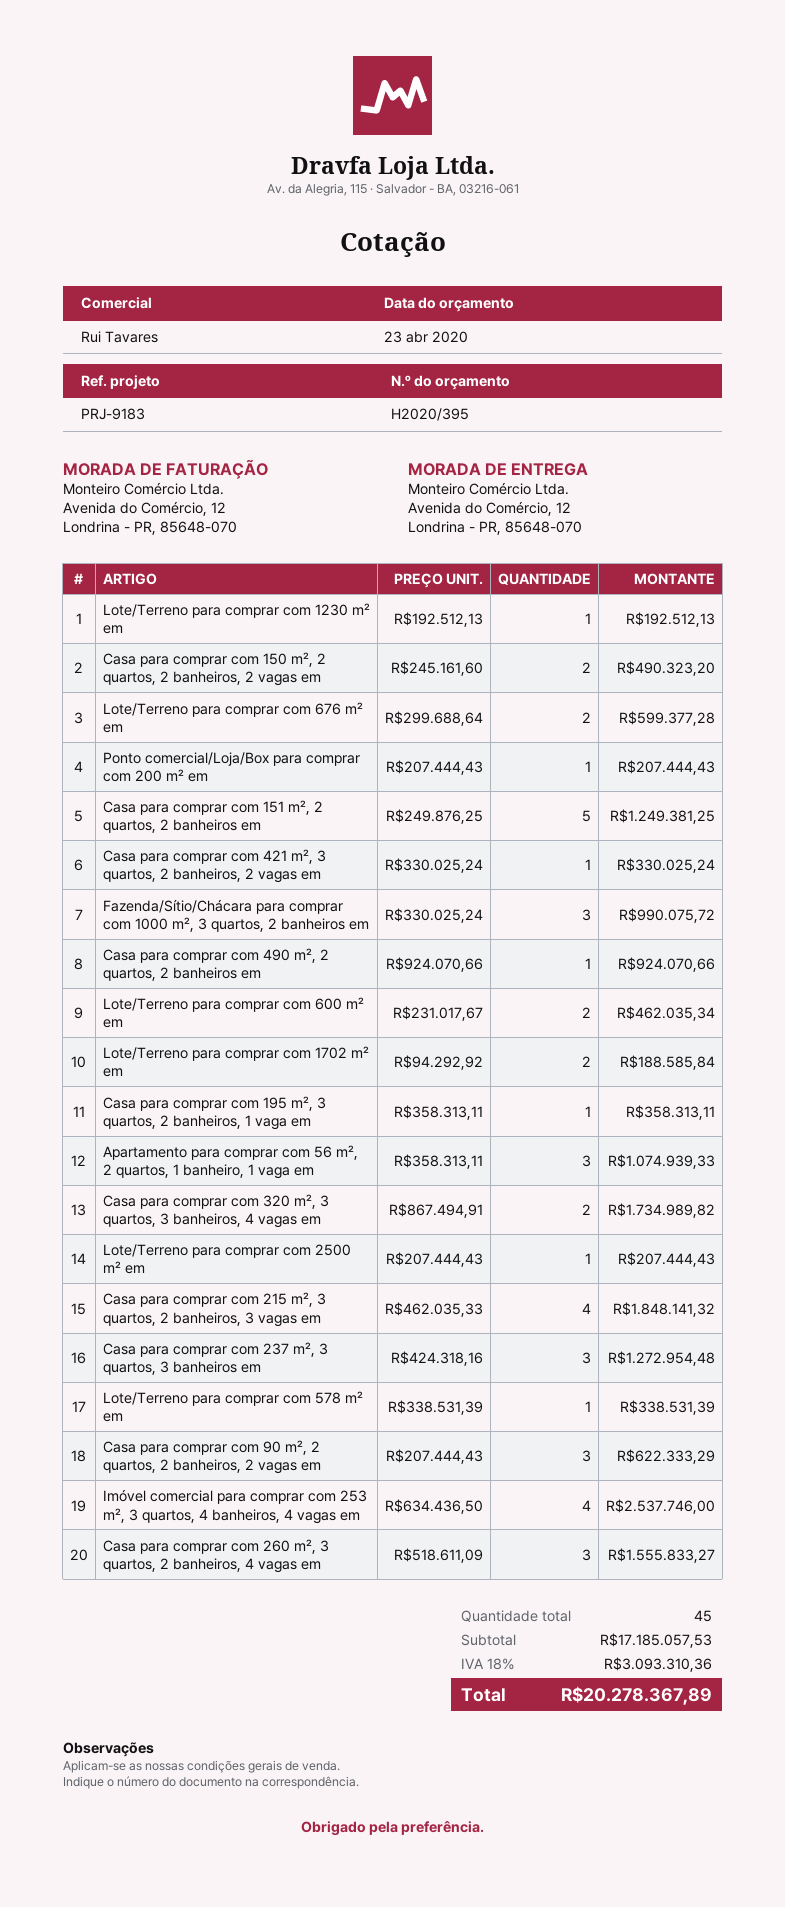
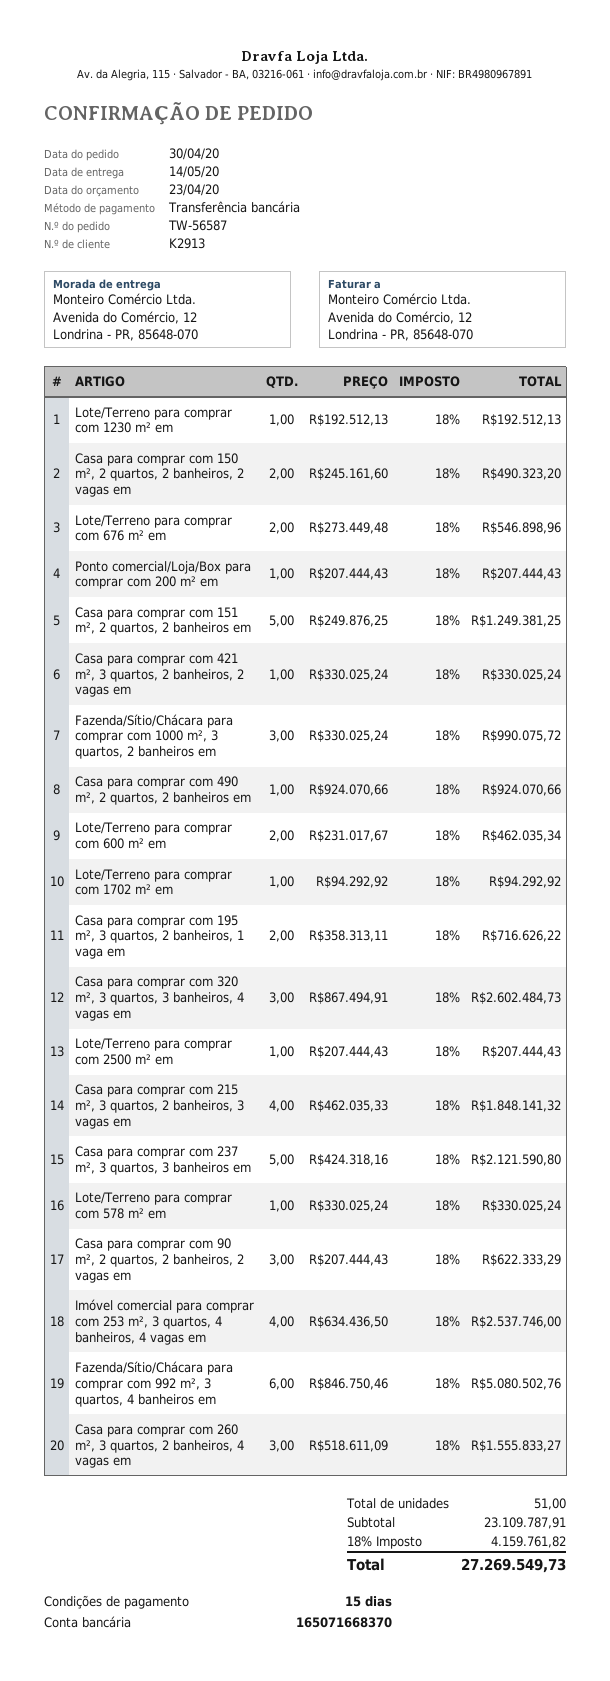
Lote/Terreno para comprar com 676 m² em: 2 x 299688.64 = 599377.28 -> 2 x 273449.48 = 546898.96
Lote/Terreno para comprar com 1702 m² em: 2 x 94292.92 = 188585.84 -> 1 x 94292.92 = 94292.92
Casa para comprar com 195 m², 3 quartos, 2 banheiros, 1 vaga em: 1 x 358313.11 = 358313.11 -> 2 x 358313.11 = 716626.22
Apartamento para comprar com 56 m², 2 quartos, 1 banheiro, 1 vaga em: 3 x 358313.11 = 1074939.33 -> none
Casa para comprar com 320 m², 3 quartos, 3 banheiros, 4 vagas em: 2 x 867494.91 = 1734989.82 -> 3 x 867494.91 = 2602484.73
Casa para comprar com 237 m², 3 quartos, 3 banheiros em: 3 x 424318.16 = 1272954.48 -> 5 x 424318.16 = 2121590.80
Lote/Terreno para comprar com 578 m² em: 1 x 338531.39 = 338531.39 -> 1 x 330025.24 = 330025.24
Fazenda/Sítio/Chácara para comprar com 992 m², 3 quartos, 4 banheiros em: none -> 6 x 846750.46 = 5080502.76
total quantity: 45 -> 51
subtotal: 17185057.53 -> 23109787.91
tax: 18% = 3093310.36 -> 18% = 4159761.82
total: 20278367.89 -> 27269549.73

